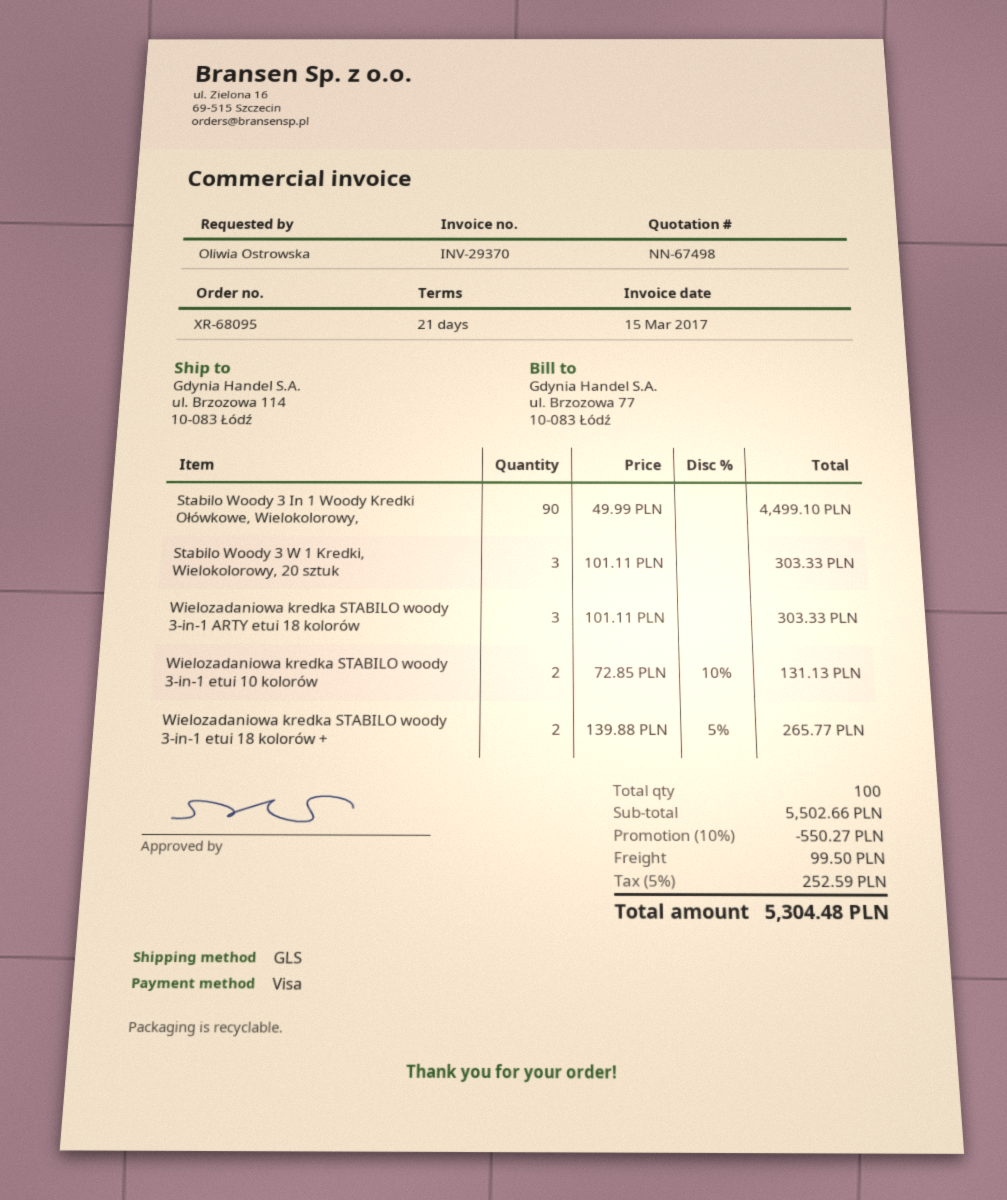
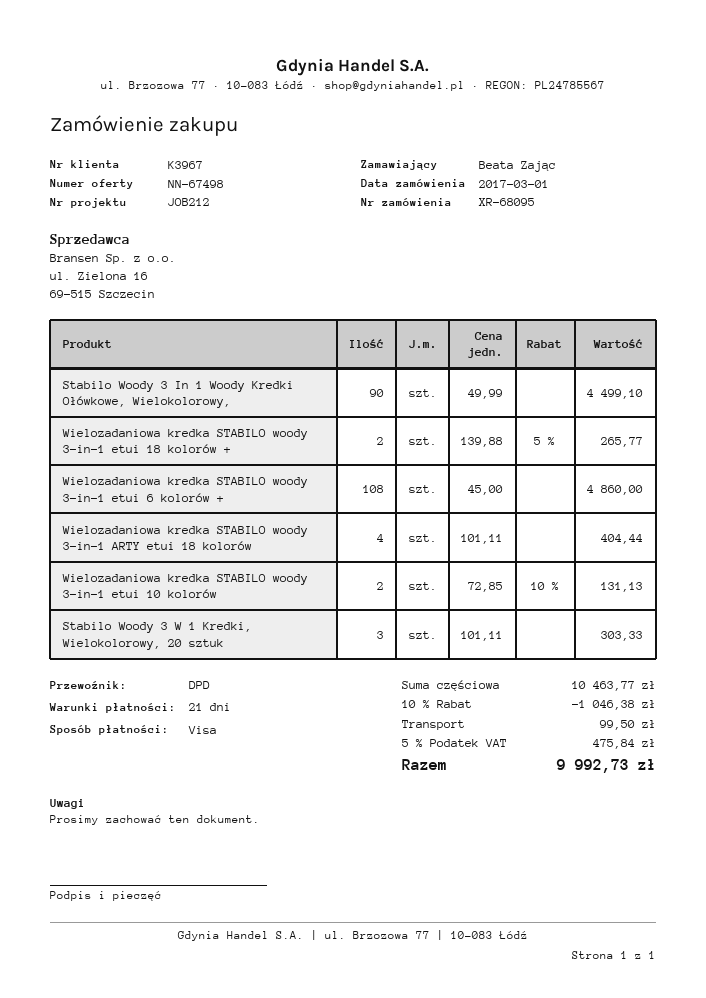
ordered by: Oliwia Ostrowska -> Beata Zając
shipping method: GLS -> DPD
Wielozadaniowa kredka STABILO woody 3-in-1 ARTY etui 18 kolorów: 3 x 101.11 = 303.33 -> 4 x 101.11 = 404.44
Wielozadaniowa kredka STABILO woody 3-in-1 etui 6 kolorów +: none -> 108 x 45.00 = 4860.00
subtotal: 5502.66 -> 10463.77
discount: 10% = 550.27 -> 10% = 1046.38
tax: 5% = 252.59 -> 5% = 475.84
total: 5304.48 -> 9992.73

